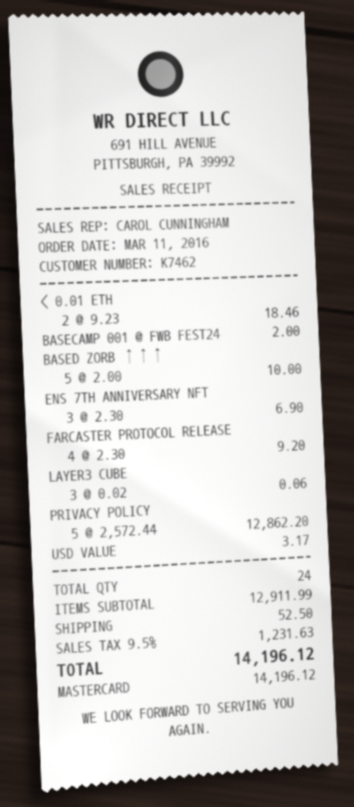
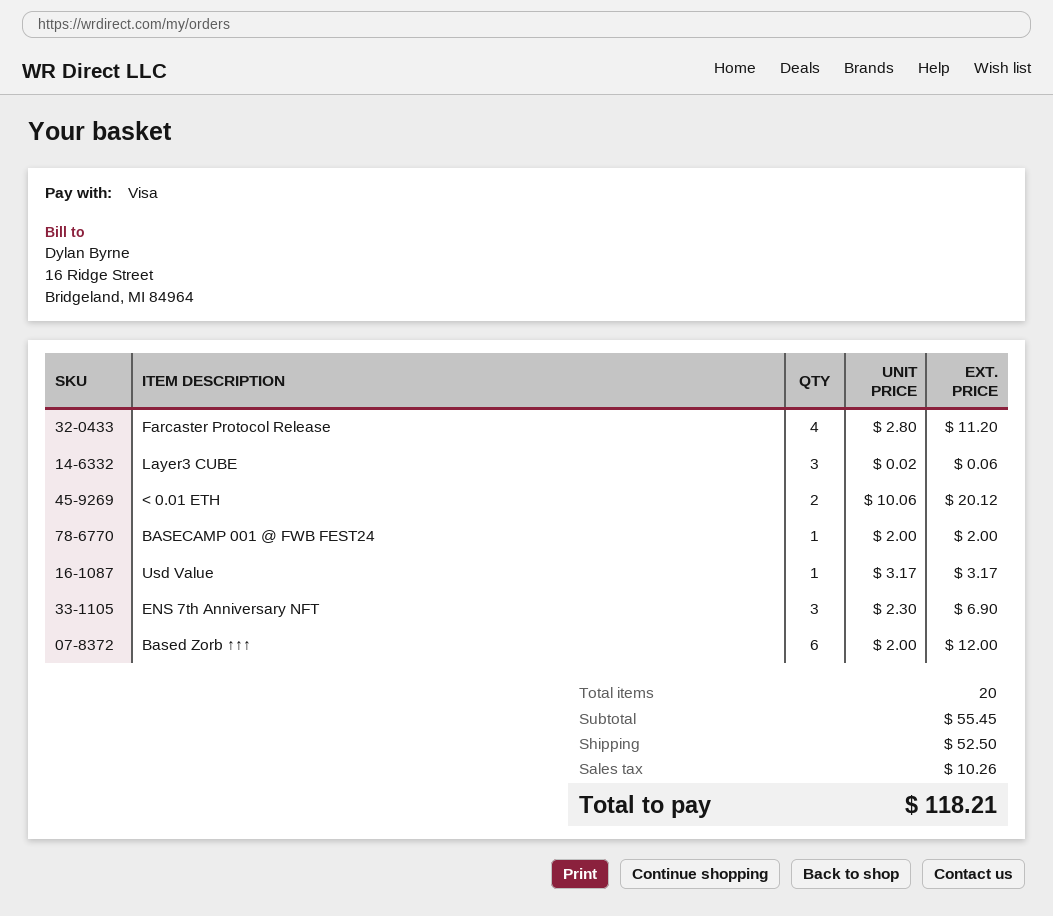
payment method: Mastercard -> Visa
< 0.01 ETH: 2 x 9.23 = 18.46 -> 2 x 10.06 = 20.12
BASED ZORB ↑↑↑: 5 x 2.00 = 10.00 -> 6 x 2.00 = 12.00
FARCASTER PROTOCOL RELEASE: 4 x 2.30 = 9.20 -> 4 x 2.80 = 11.20
PRIVACY POLICY: 5 x 2572.44 = 12862.20 -> none
total quantity: 24 -> 20
subtotal: 12911.99 -> 55.45
tax: 1231.63 -> 10.26
total: 14196.12 -> 118.21

